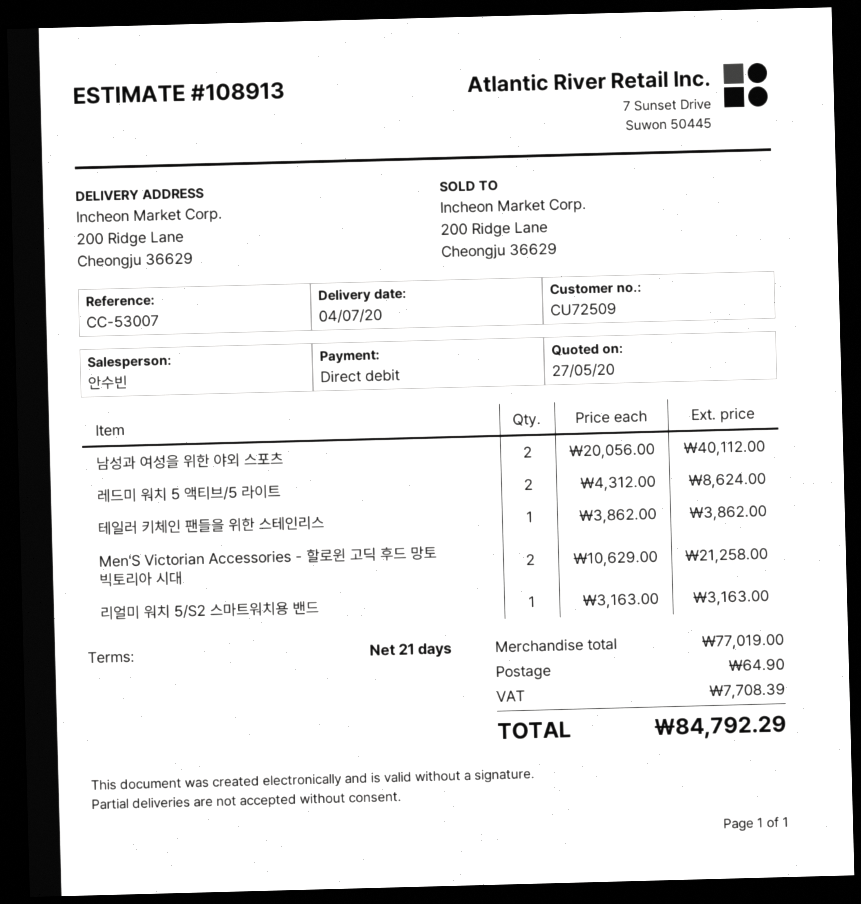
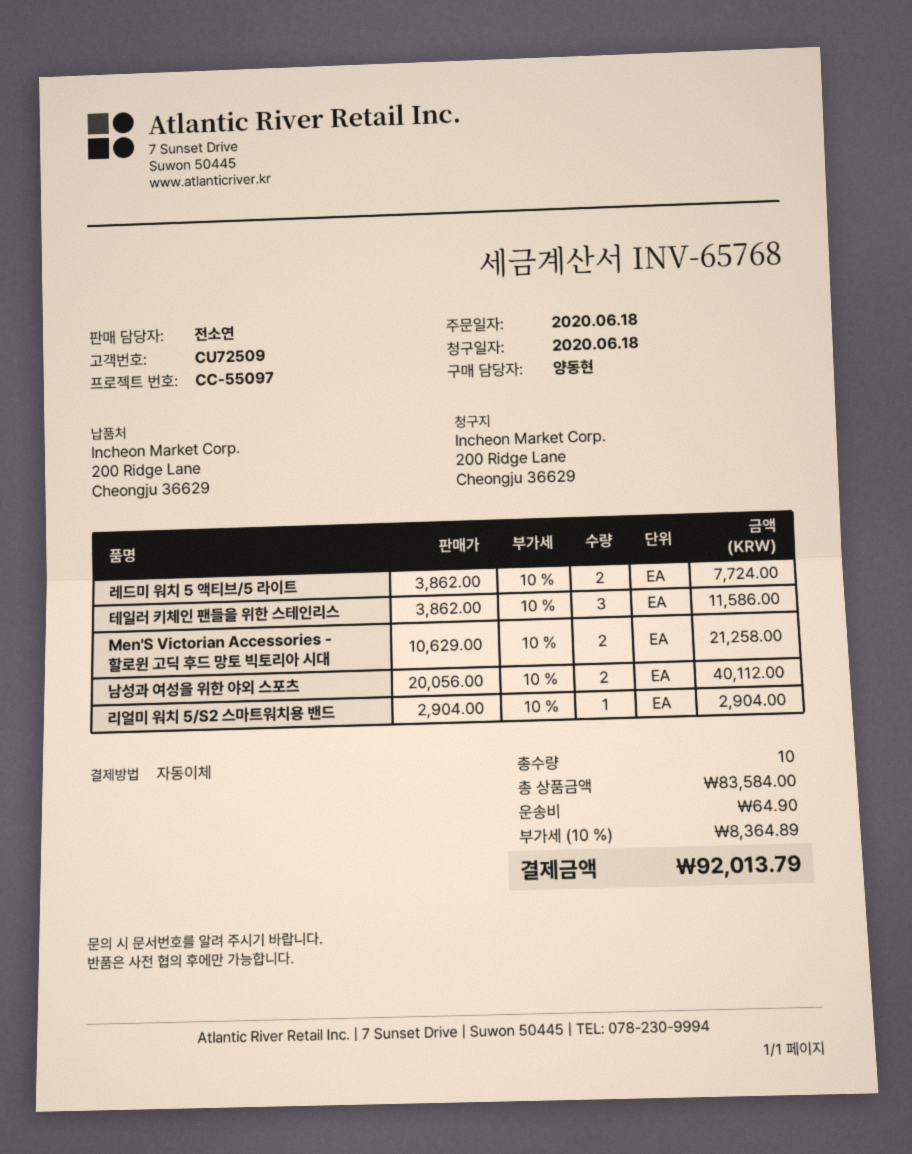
reference: CC-53007 -> CC-55097
sales rep: 안수빈 -> 전소연
레드미 워치 5 액티브/5 라이트: 2 x 4312.00 = 8624.00 -> 2 x 3862.00 = 7724.00
테일러 키체인 팬들을 위한 스테인리스: 1 x 3862.00 = 3862.00 -> 3 x 3862.00 = 11586.00
리얼미 워치 5/S2 스마트워치용 밴드: 1 x 3163.00 = 3163.00 -> 1 x 2904.00 = 2904.00
subtotal: 77019.00 -> 83584.00
tax: 7708.39 -> 8364.89
total: 84792.29 -> 92013.79

